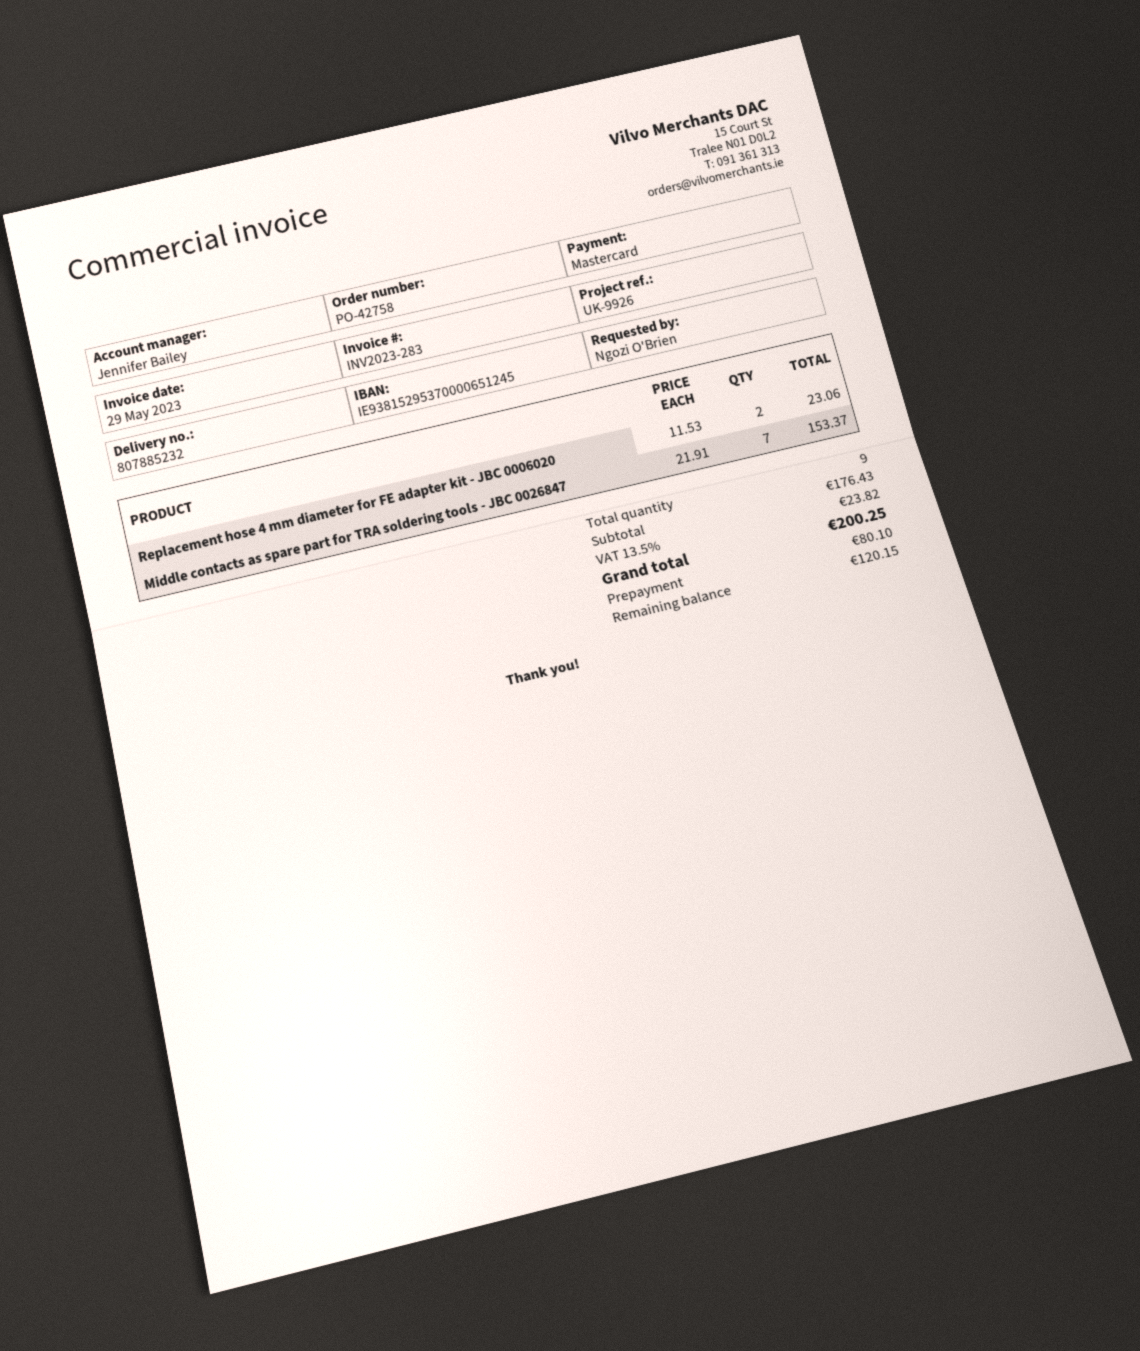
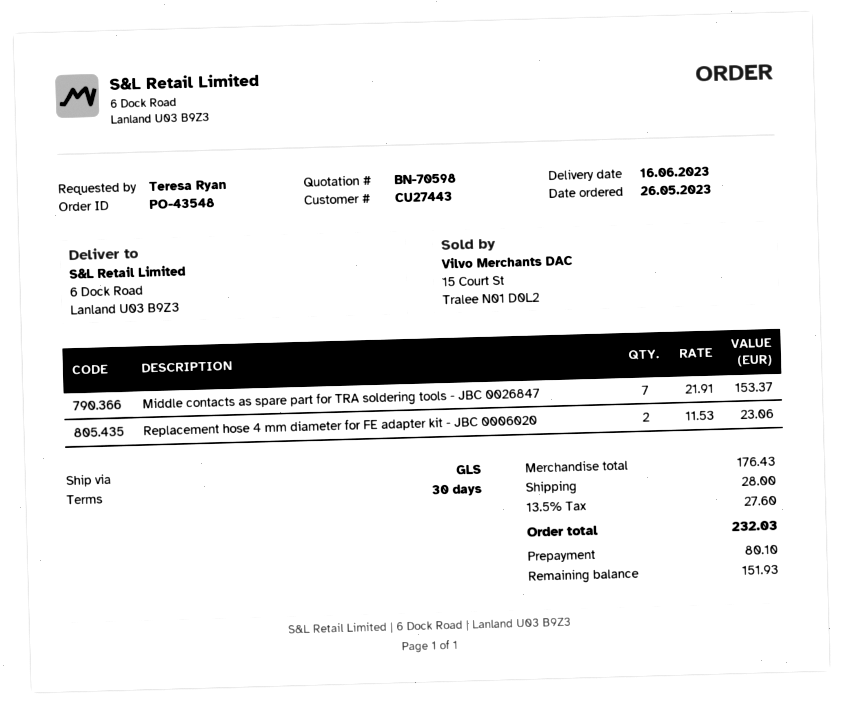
order number: PO-42758 -> PO-43548
ordered by: Ngozi O'Brien -> Teresa Ryan
shipping: none -> 28.00
tax: 13.5% = 23.82 -> 13.5% = 27.60
total: 200.25 -> 232.03
balance: 120.15 -> 151.93

